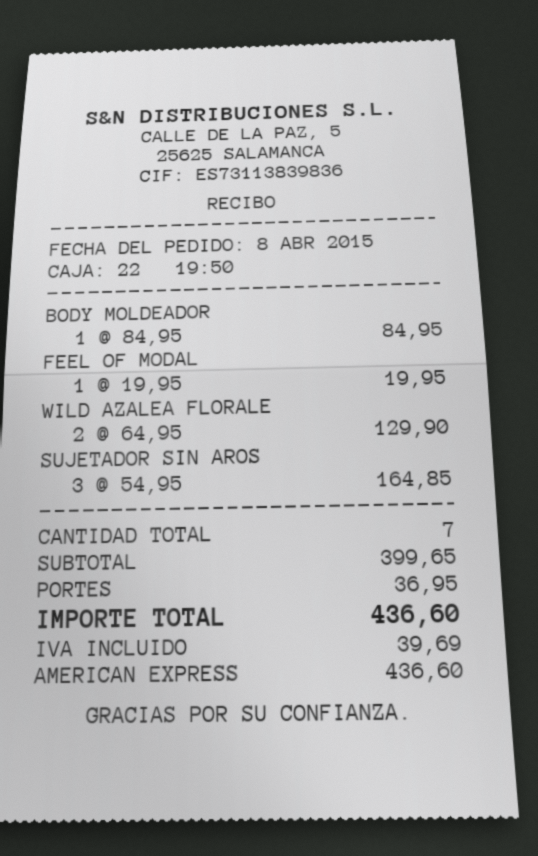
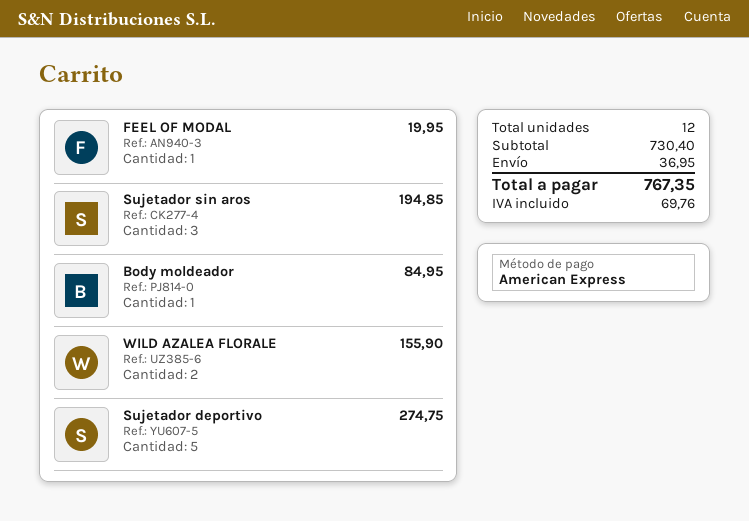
WILD AZALEA FLORALE: 2 for 129.90 -> 2 for 155.90
SUJETADOR SIN AROS: 3 for 164.85 -> 3 for 194.85
Sujetador deportivo: none -> 5 for 274.75
total quantity: 7 -> 12
subtotal: 399.65 -> 730.40
tax: 39.69 -> 69.76
total: 436.60 -> 767.35

